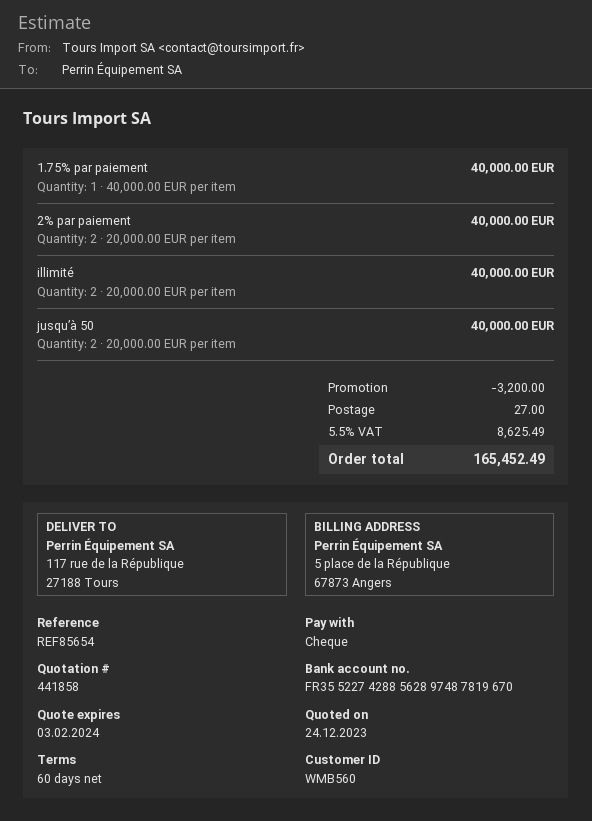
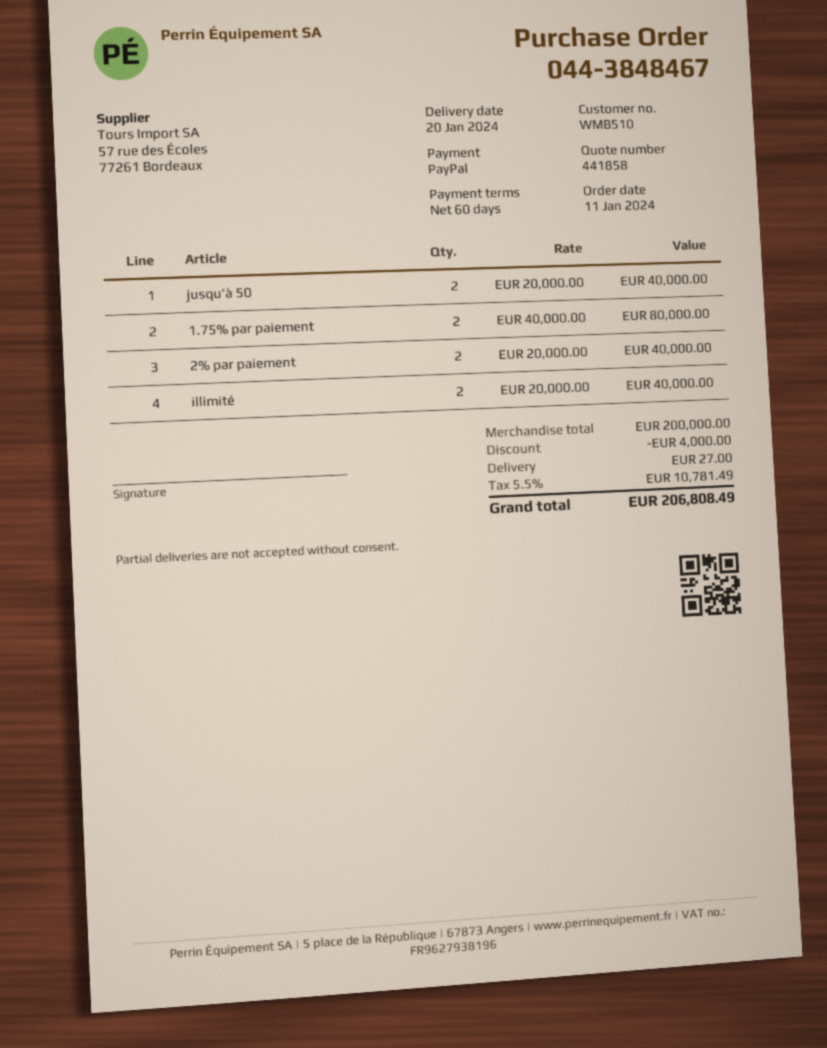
customer number: WMB560 -> WMB510
payment method: cheque -> PayPal
1.75% par paiement: 1 x 40000.00 = 40000.00 -> 2 x 40000.00 = 80000.00
discount: 3200.00 -> 4000.00
tax: 5.5% = 8625.49 -> 5.5% = 10781.49
total: 165452.49 -> 206808.49

